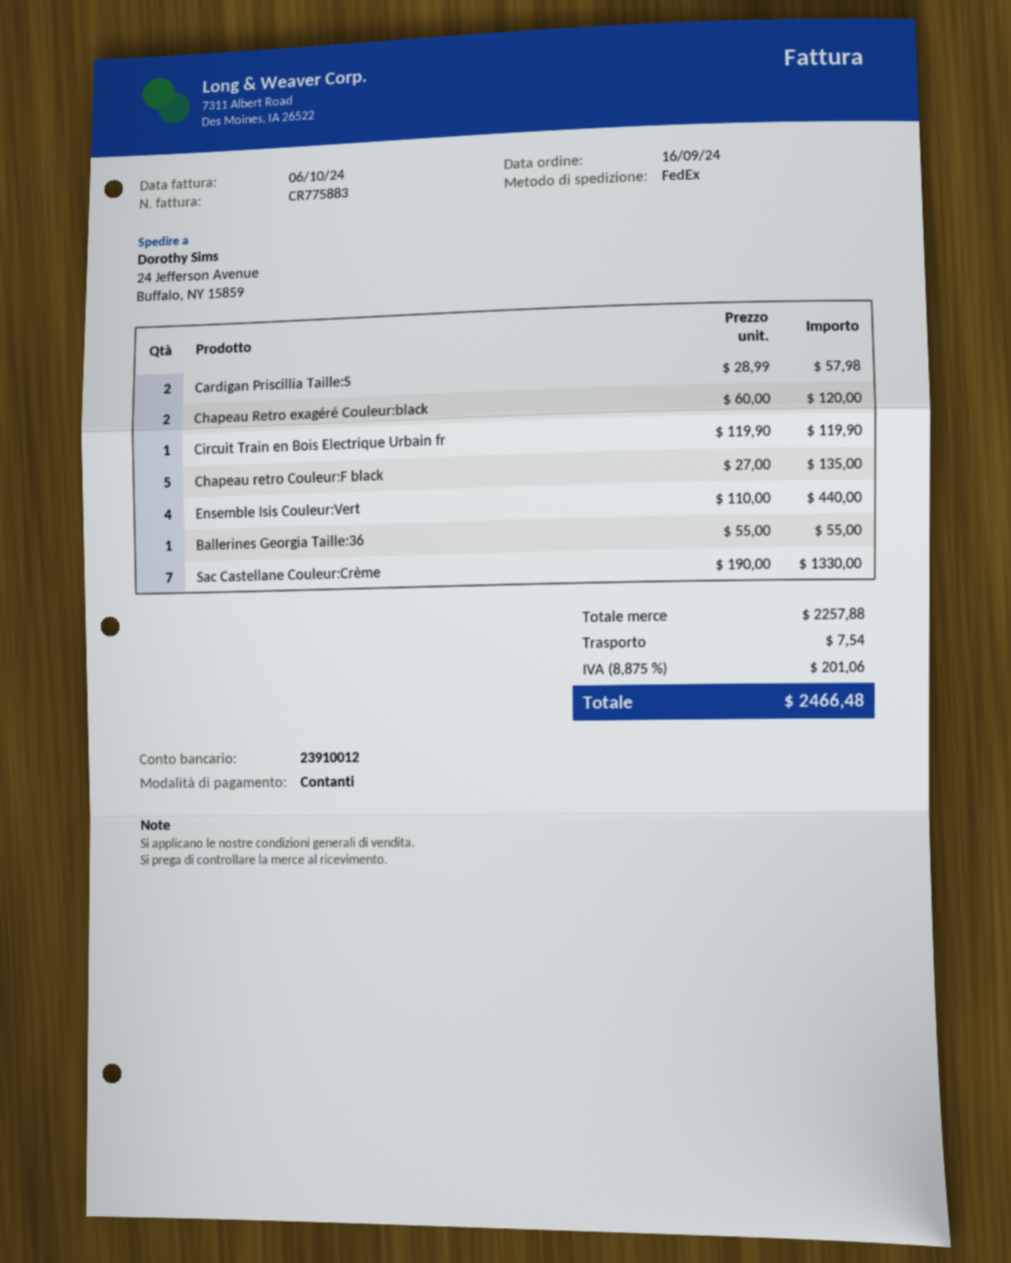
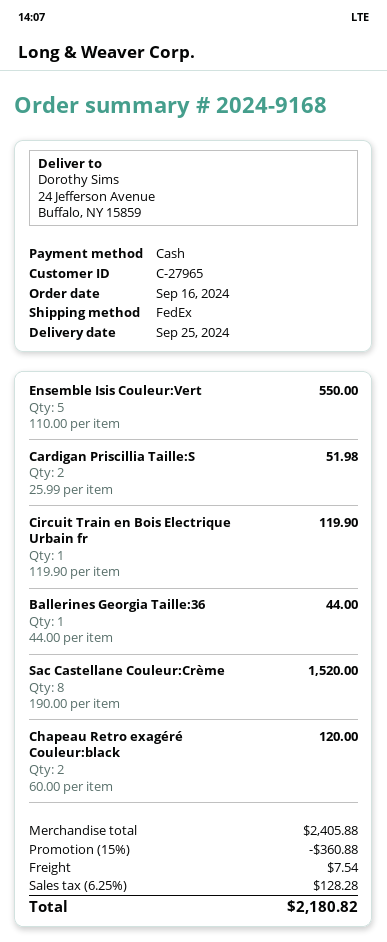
Cardigan Priscillia Taille:S: 2 x 28.99 = 57.98 -> 2 x 25.99 = 51.98
Chapeau retro Couleur:F black: 5 x 27.00 = 135.00 -> none
Ensemble Isis Couleur:Vert: 4 x 110.00 = 440.00 -> 5 x 110.00 = 550.00
Ballerines Georgia Taille:36: 1 x 55.00 = 55.00 -> 1 x 44.00 = 44.00
Sac Castellane Couleur:Crème: 7 x 190.00 = 1330.00 -> 8 x 190.00 = 1520.00
subtotal: 2257.88 -> 2405.88
discount: none -> 15% = 360.88
tax: 8.875% = 201.06 -> 6.25% = 128.28
total: 2466.48 -> 2180.82

